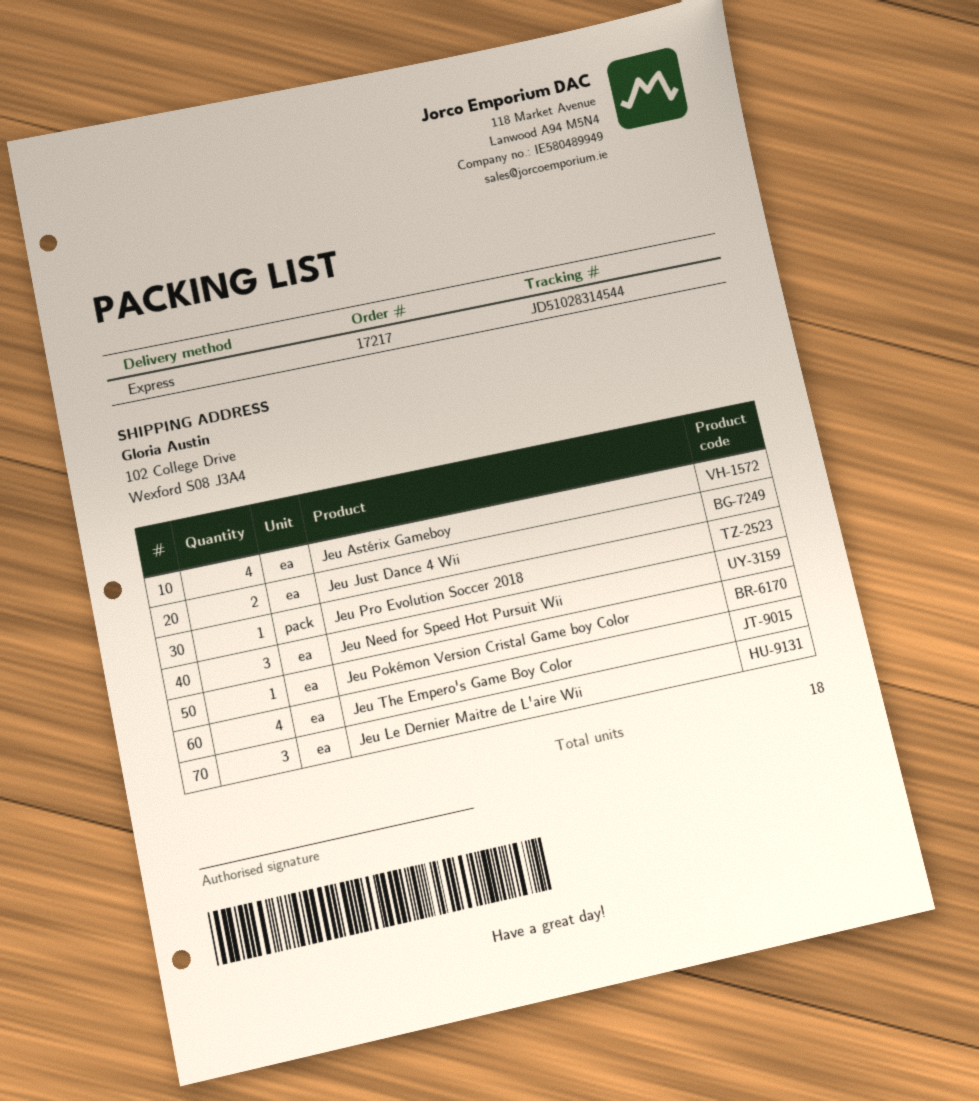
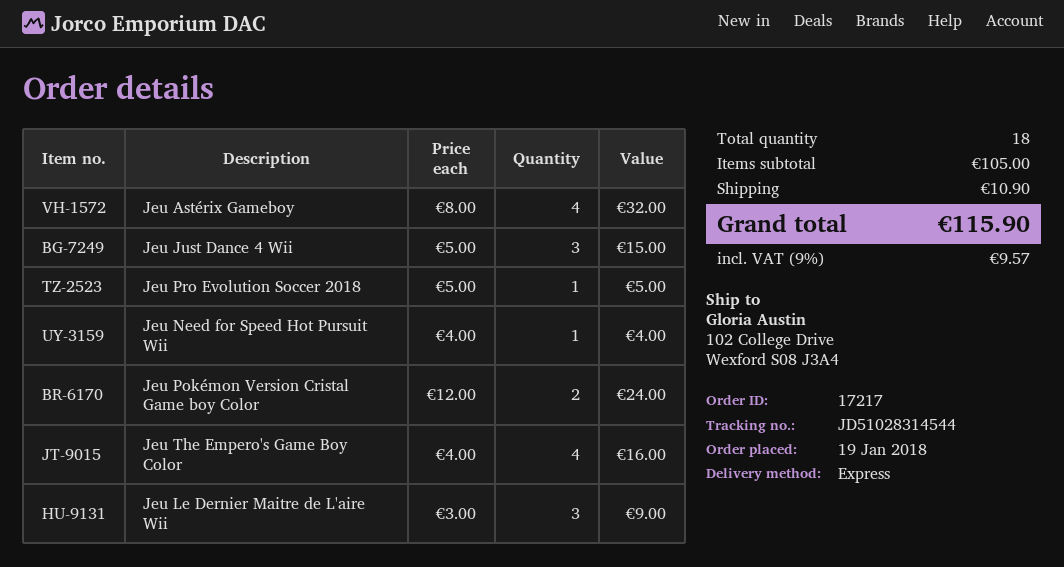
Jeu Just Dance 4 Wii: 2 -> 3
Jeu Need for Speed Hot Pursuit Wii: 3 -> 1
Jeu Pokémon Version Cristal Game boy Color: 1 -> 2

